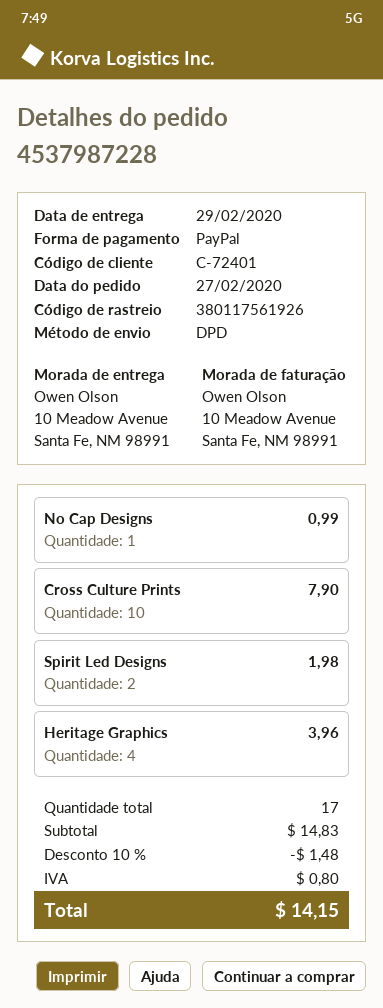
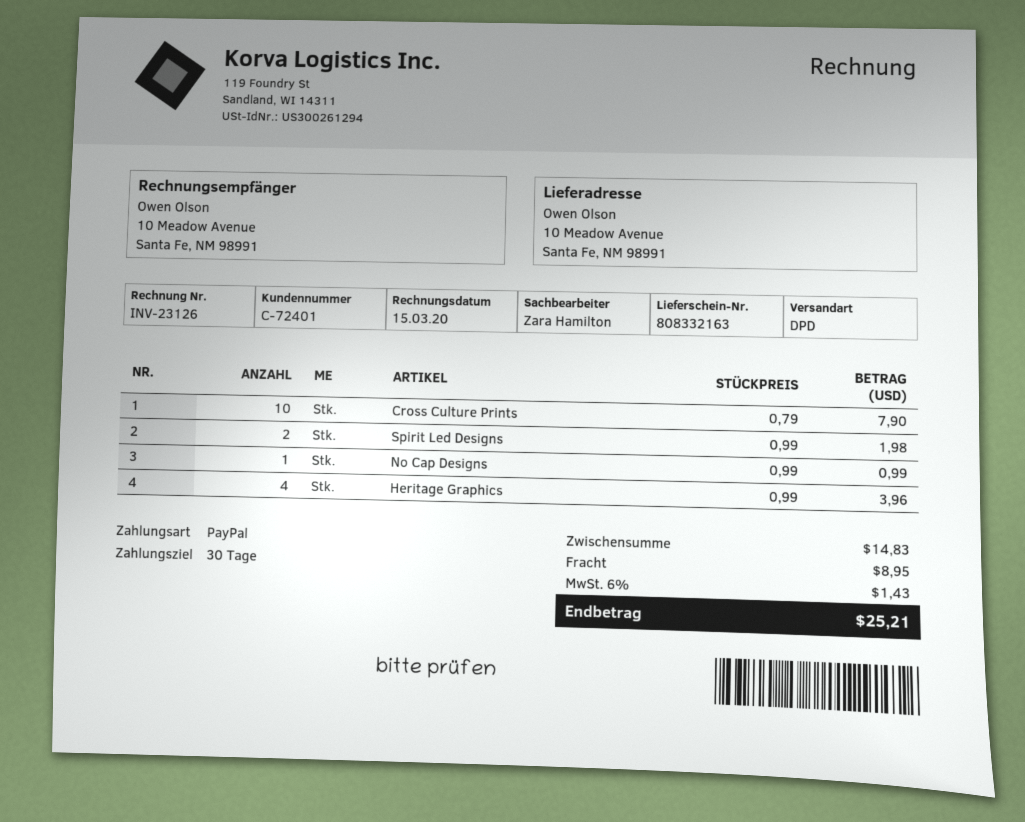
discount: 10% = 1.48 -> none
shipping: none -> 8.95
tax: 0.80 -> 1.43
total: 14.15 -> 25.21

